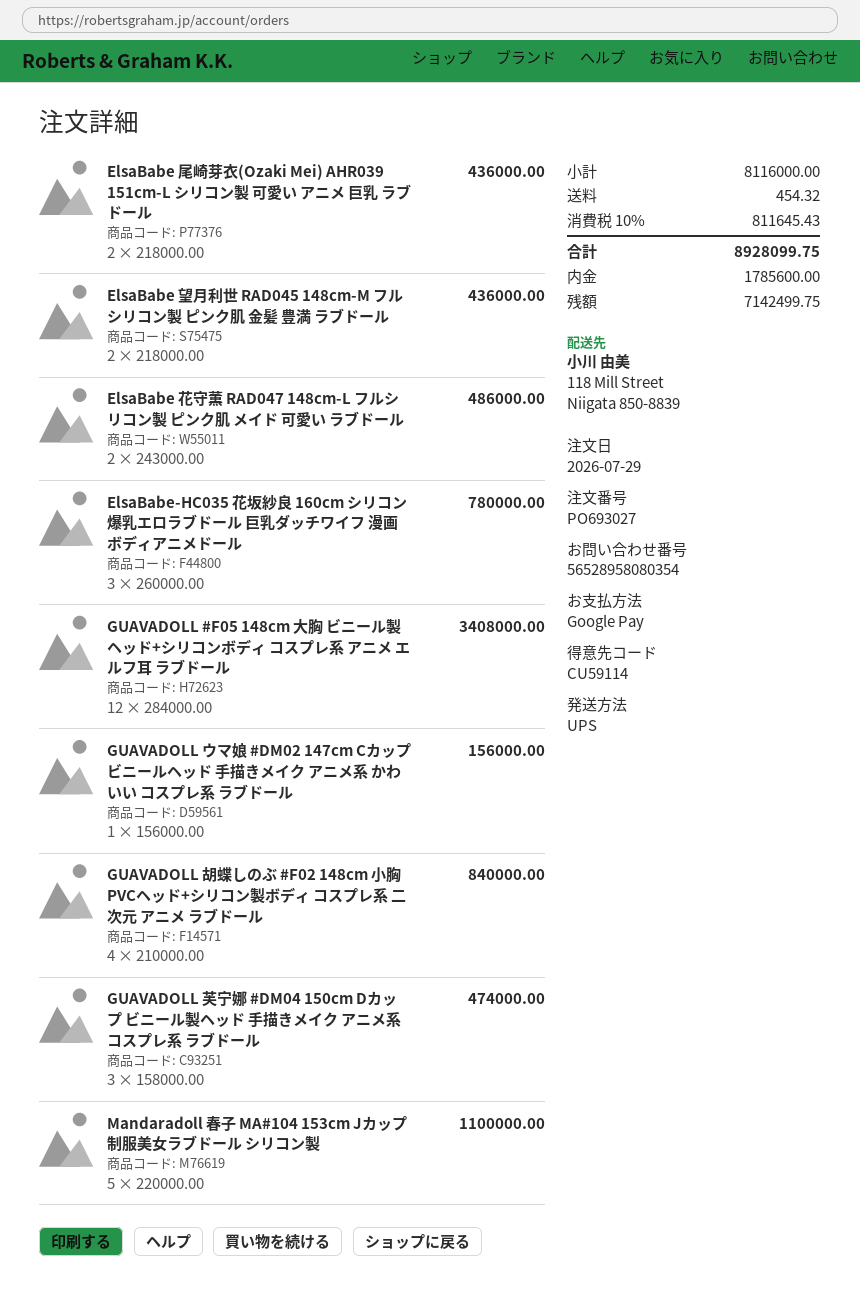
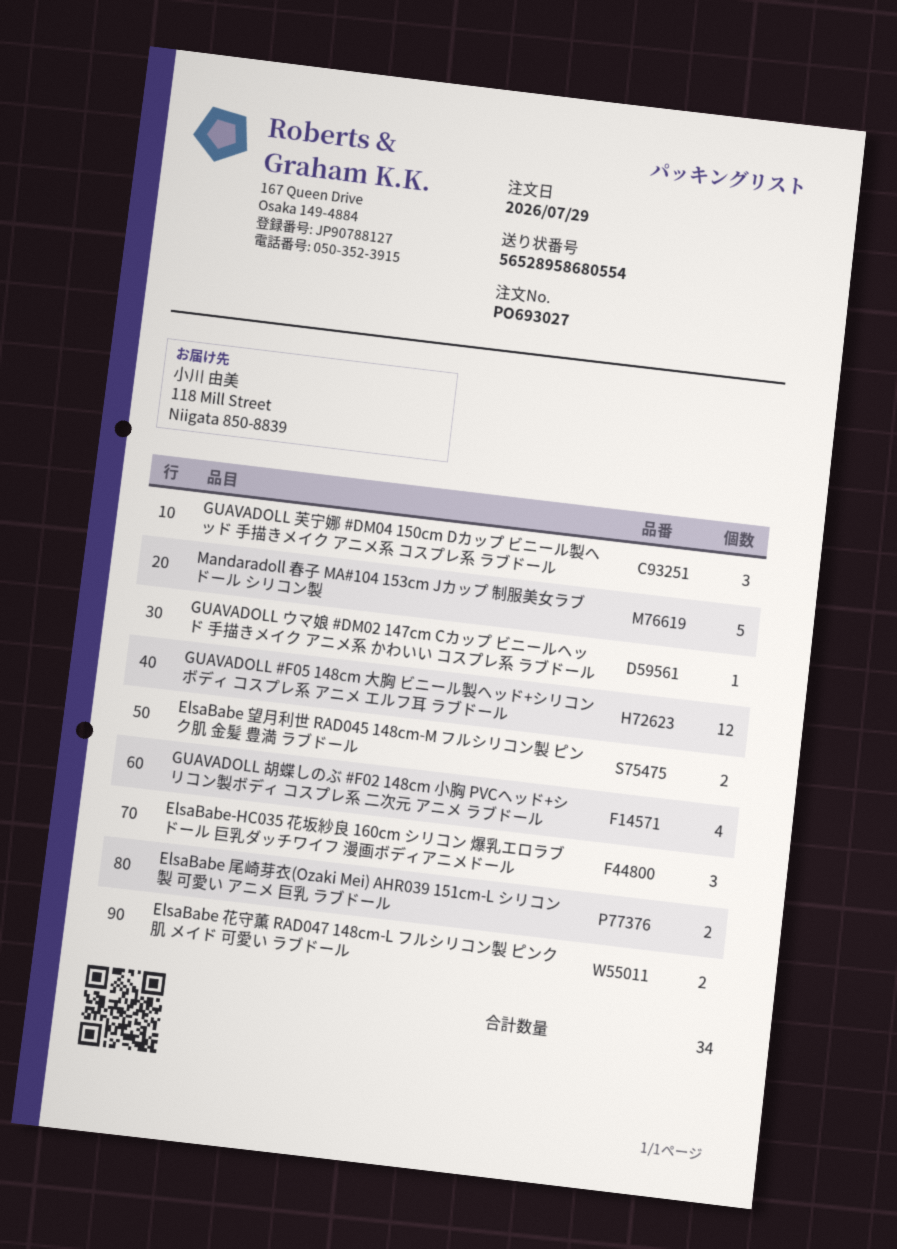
tracking number: 56528958080354 -> 56528958680554

